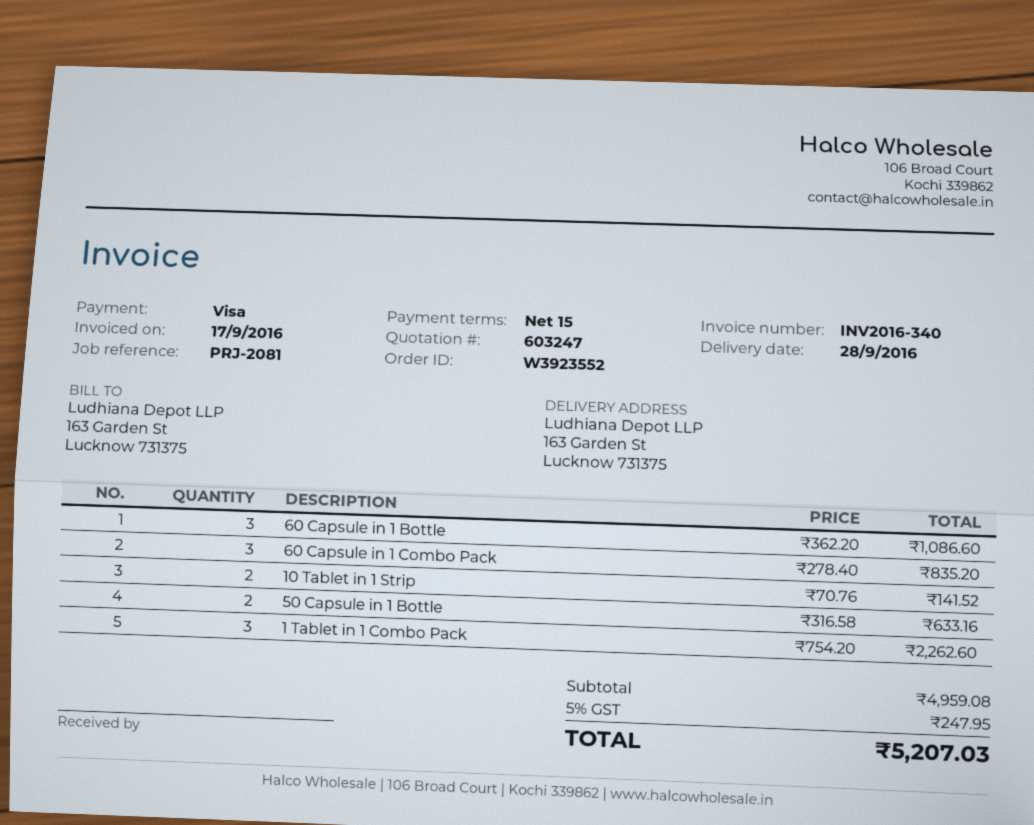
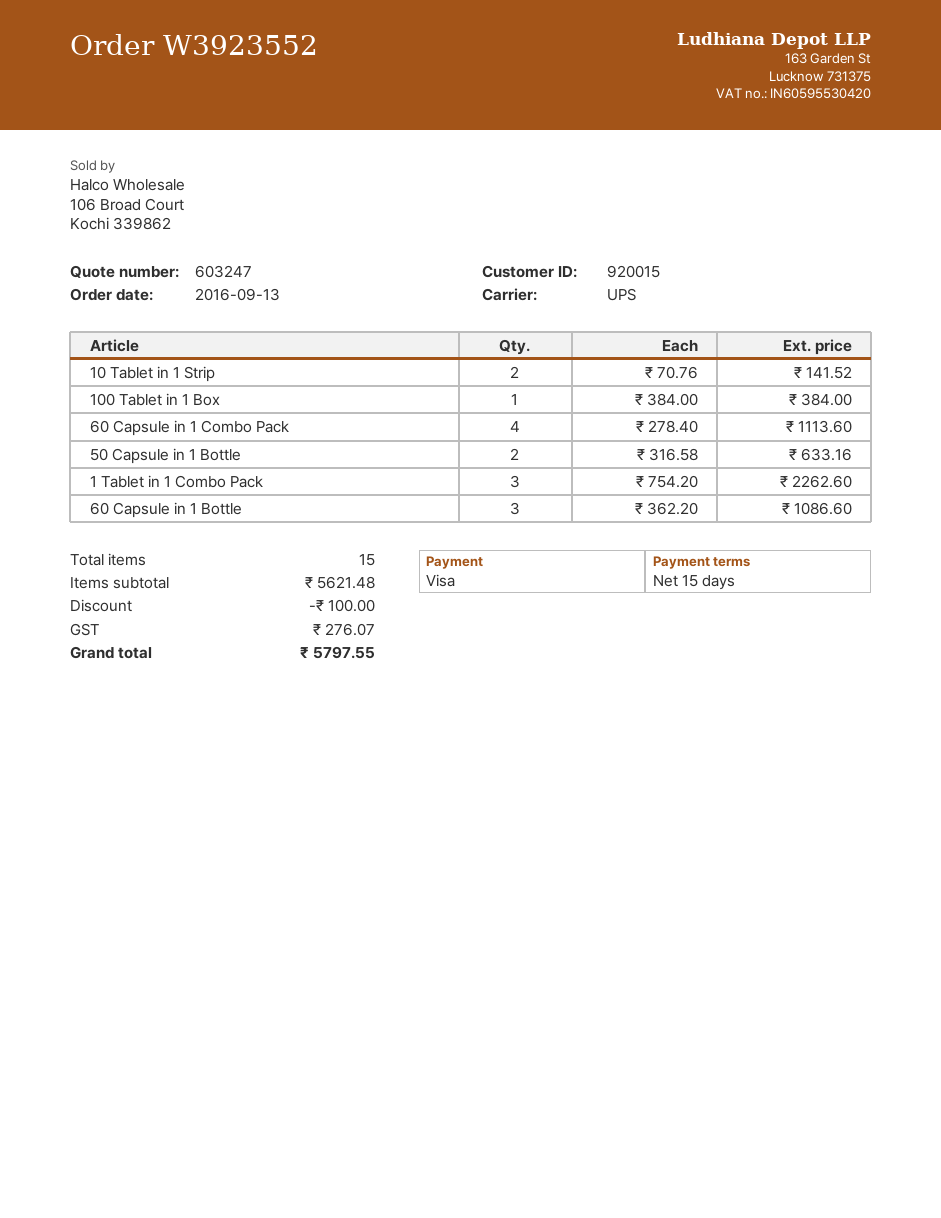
60 Capsule in 1 Combo Pack: 3 x 278.40 = 835.20 -> 4 x 278.40 = 1113.60
100 Tablet in 1 Box: none -> 1 x 384.00 = 384.00
subtotal: 4959.08 -> 5621.48
discount: none -> 100.00
tax: 247.95 -> 276.07
total: 5207.03 -> 5797.55

